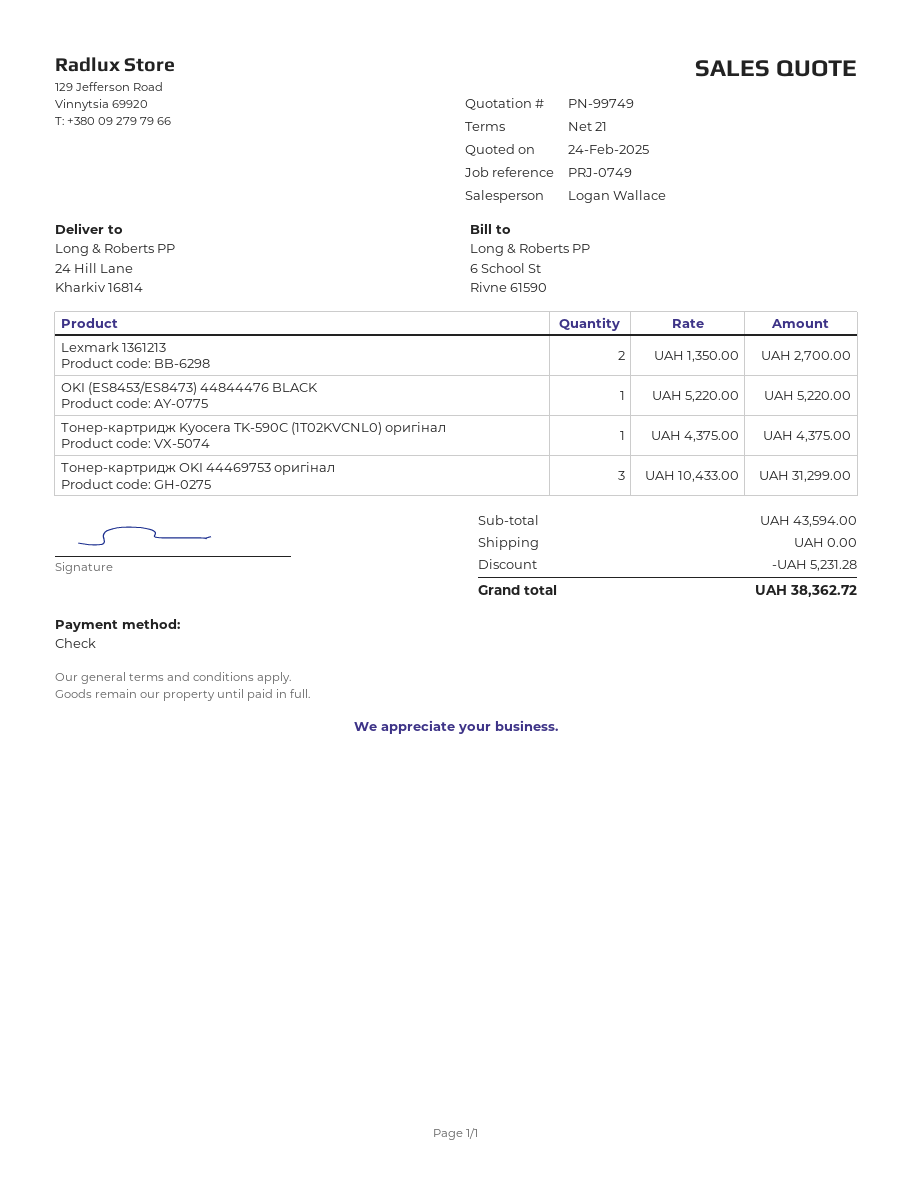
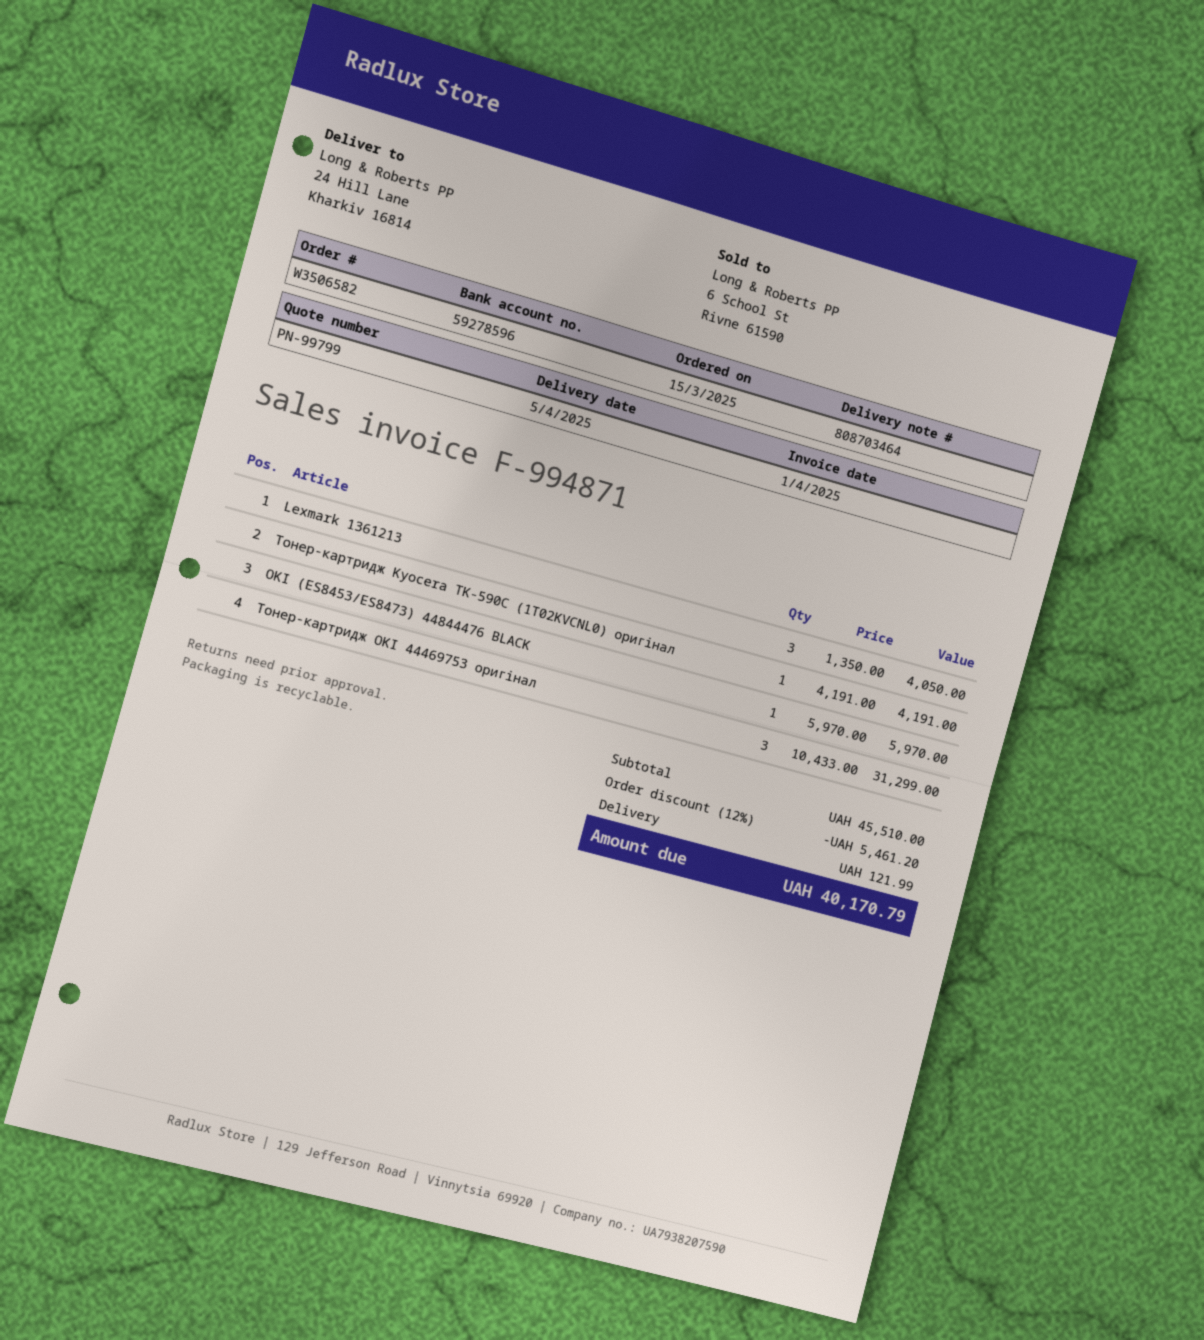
quote number: PN-99749 -> PN-99799
Lexmark 1361213: 2 x 1350.00 = 2700.00 -> 3 x 1350.00 = 4050.00
OKI (ES8453/ES8473) 44844476 BLACK: 1 x 5220.00 = 5220.00 -> 1 x 5970.00 = 5970.00
Тонер-картридж Kyocera TK-590C (1T02KVCNL0) оригінал: 1 x 4375.00 = 4375.00 -> 1 x 4191.00 = 4191.00
subtotal: 43594.00 -> 45510.00
discount: 5231.28 -> 5461.20
shipping: 0.00 -> 121.99
total: 38362.72 -> 40170.79

